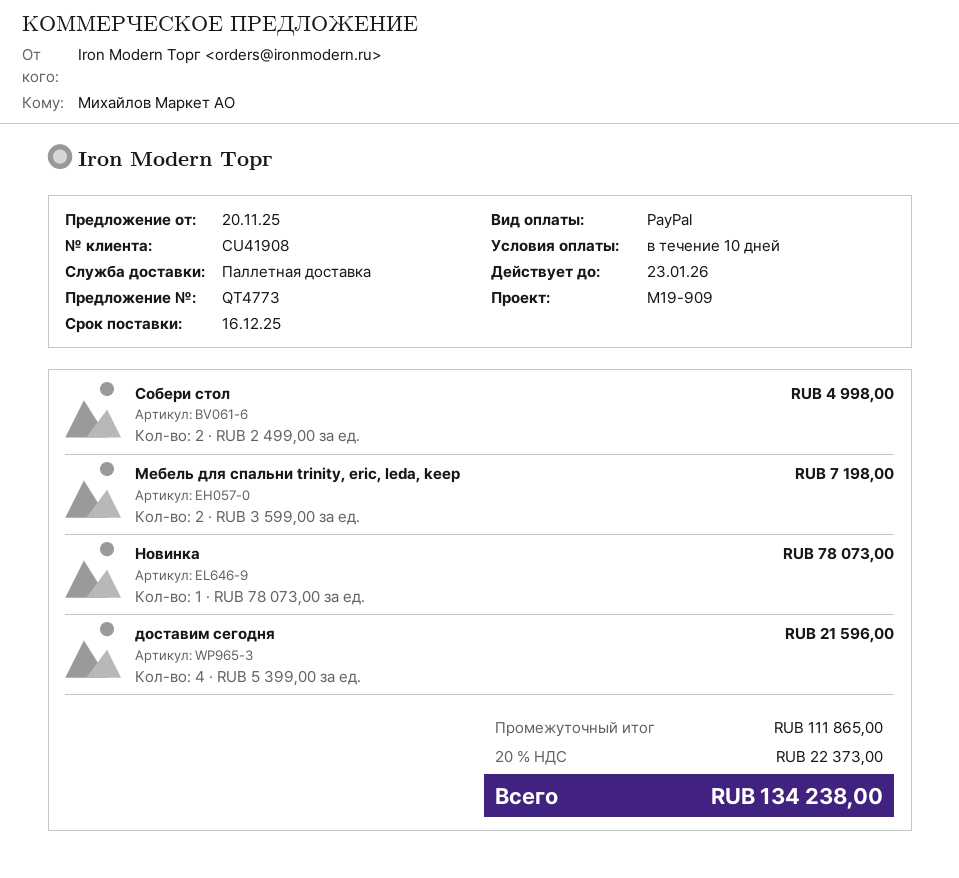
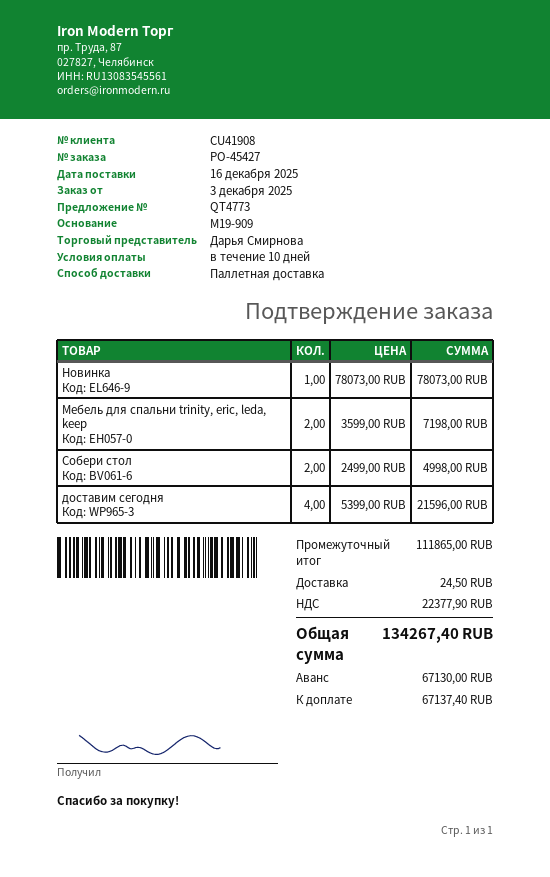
shipping: none -> 24.50
tax: 22373.00 -> 22377.90
total: 134238.00 -> 134267.40

